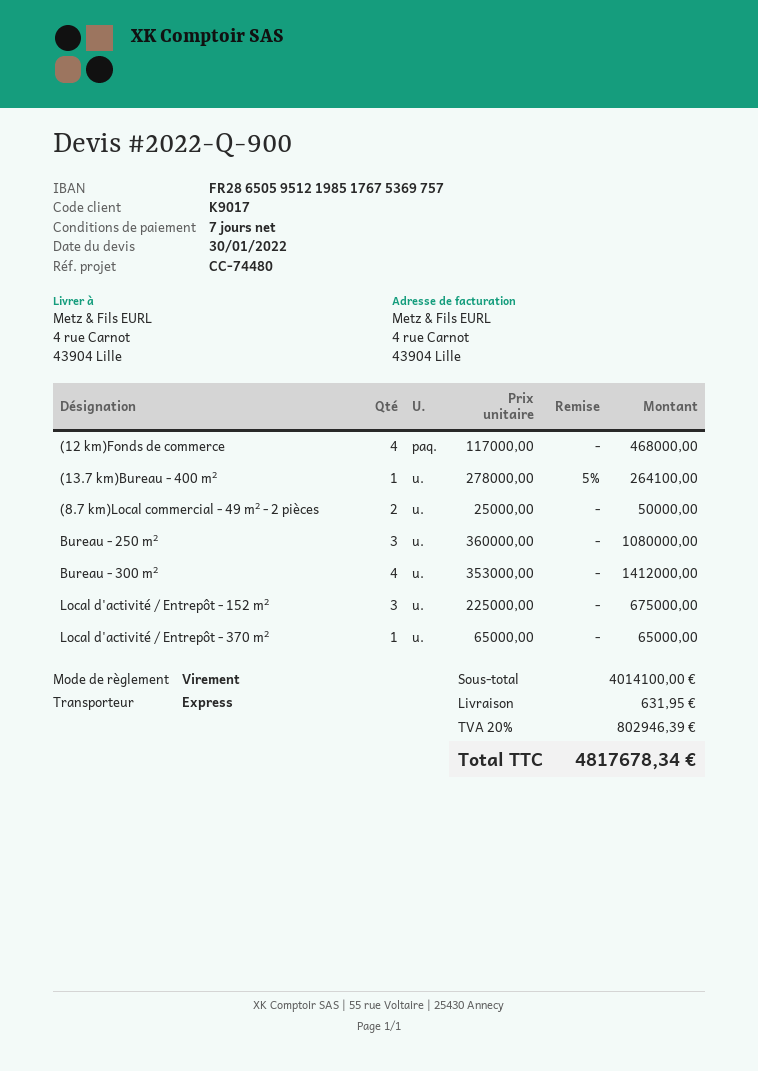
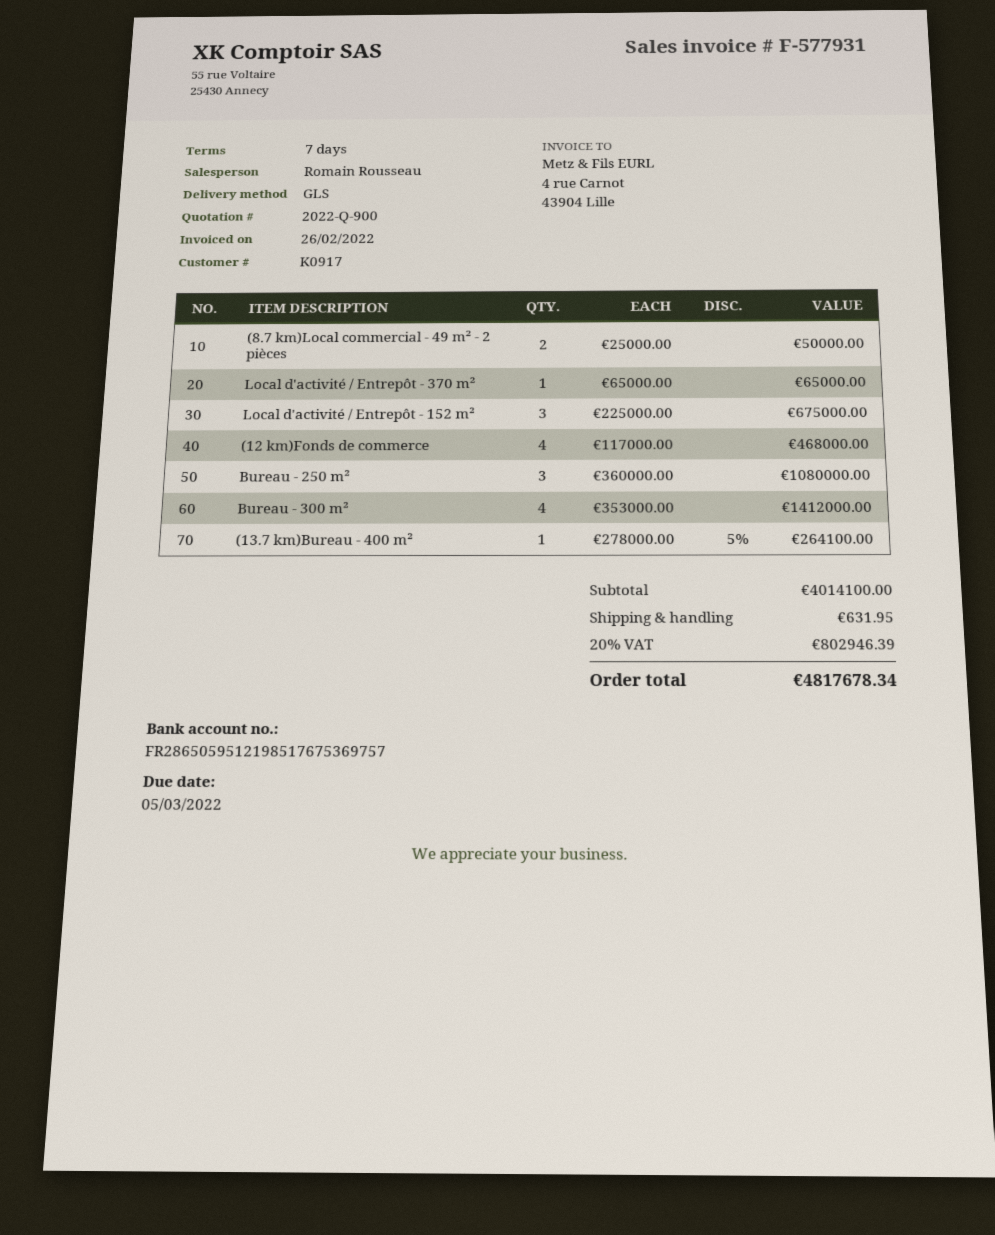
customer number: K9017 -> K0917
shipping method: express -> GLS

